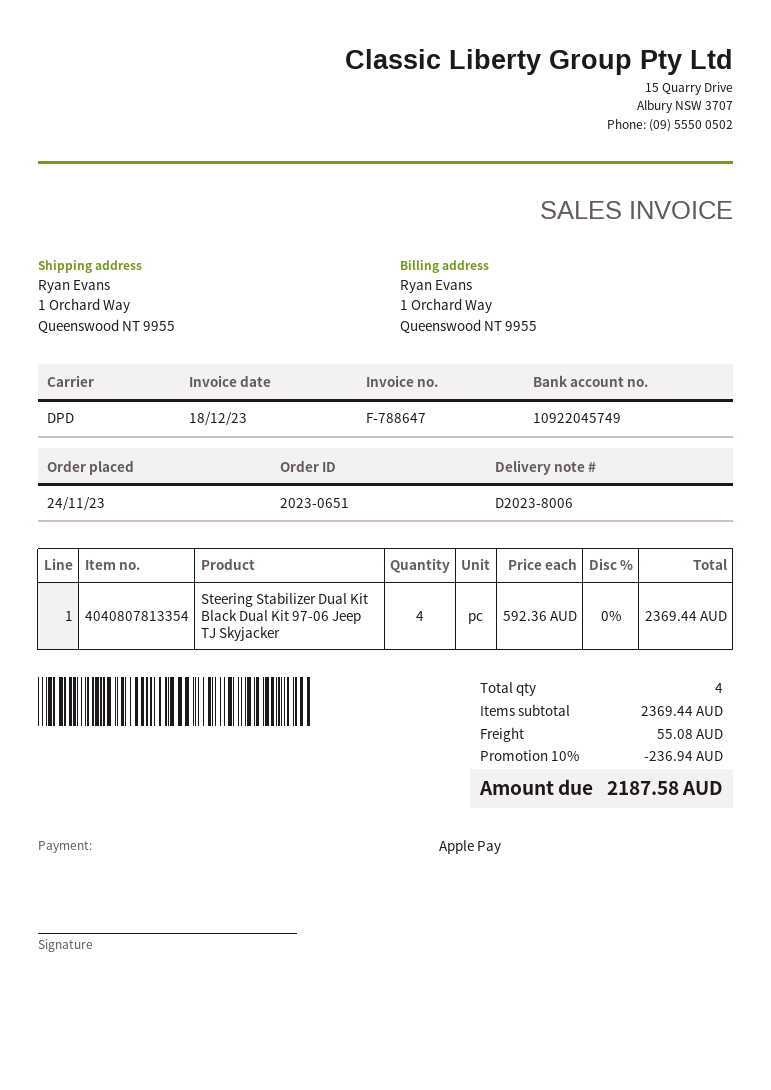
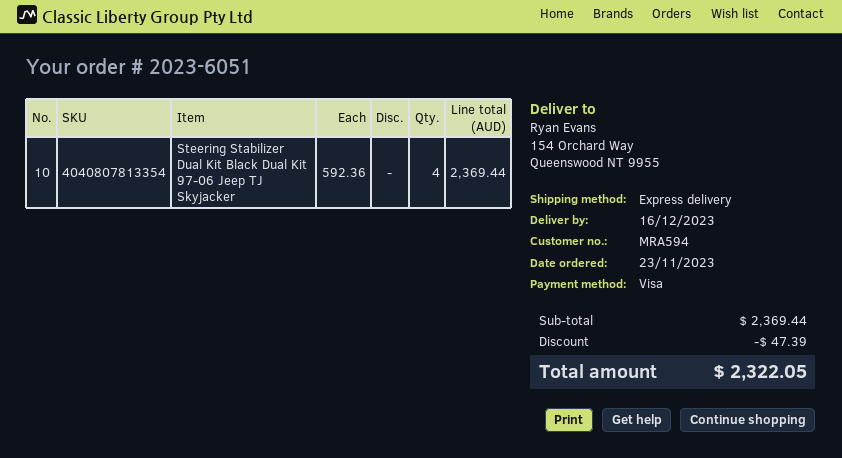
order number: 2023-0651 -> 2023-6051
order date: 2023-11-24 -> 2023-11-23
payment method: Apple Pay -> Visa
shipping method: DPD -> express
ship to: 1 Orchard Way, Queenswood NT 9955 -> 154 Orchard Way, Queenswood NT 9955
discount: 236.94 -> 47.39
shipping: 55.08 -> none
total: 2187.58 -> 2322.05

